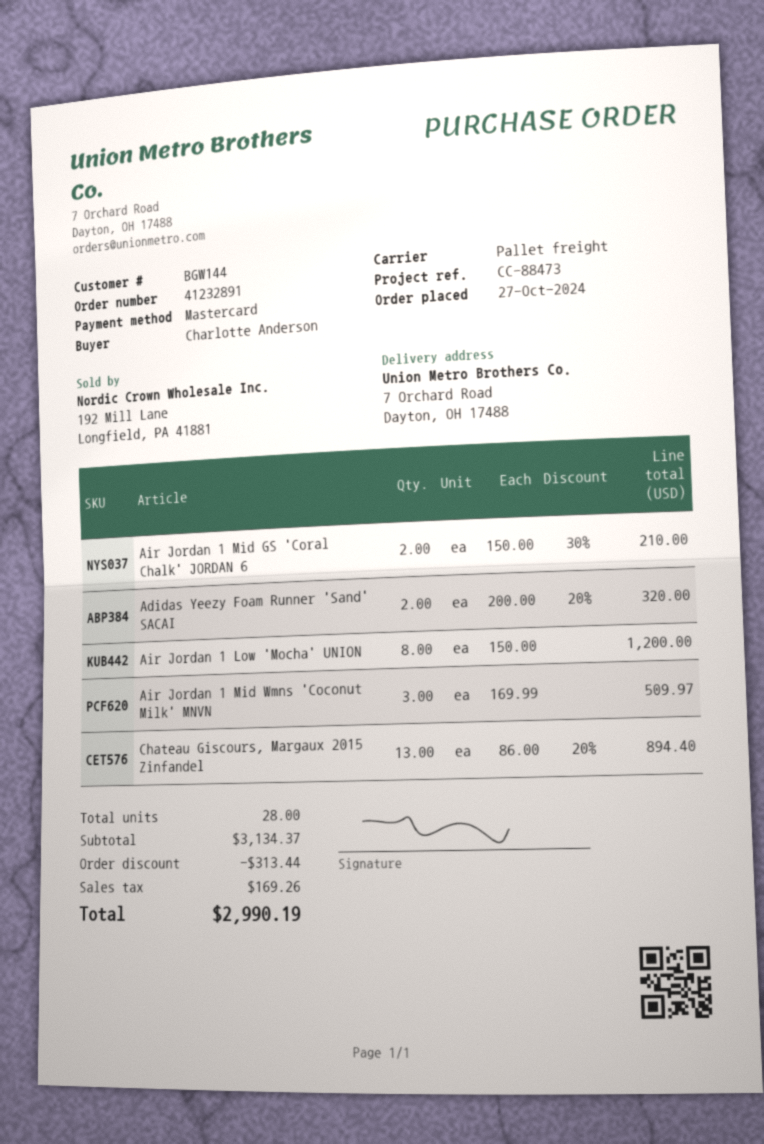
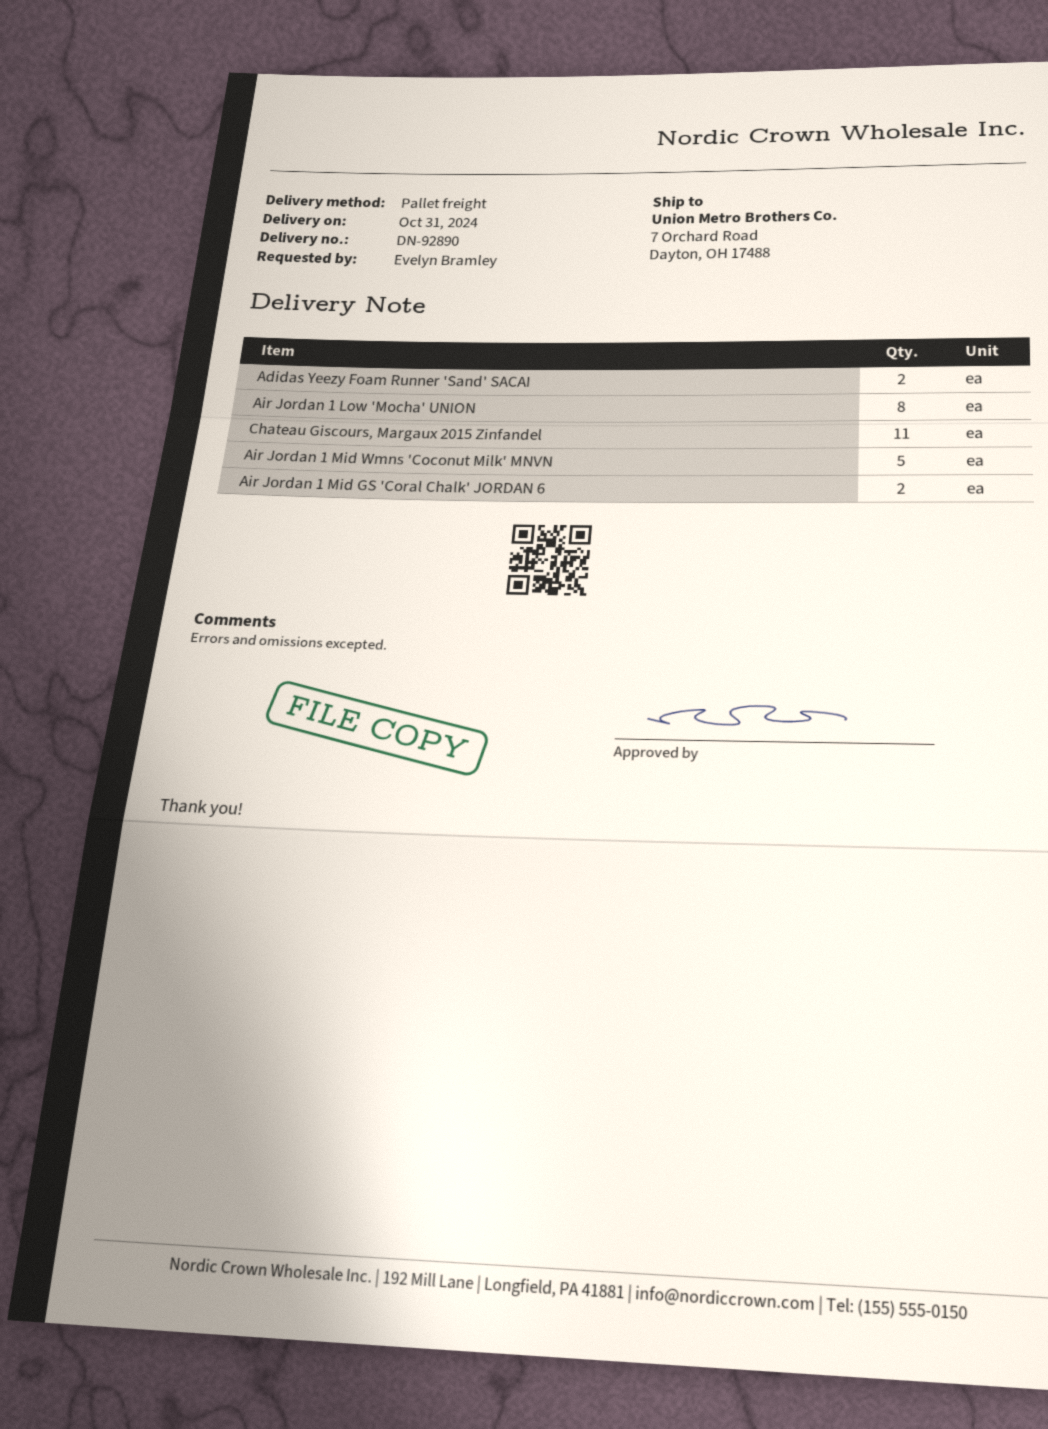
ordered by: Charlotte Anderson -> Evelyn Bramley
Air Jordan 1 Mid Wmns 'Coconut Milk' MNVN: 3 -> 5
Chateau Giscours, Margaux 2015 Zinfandel: 13 -> 11

